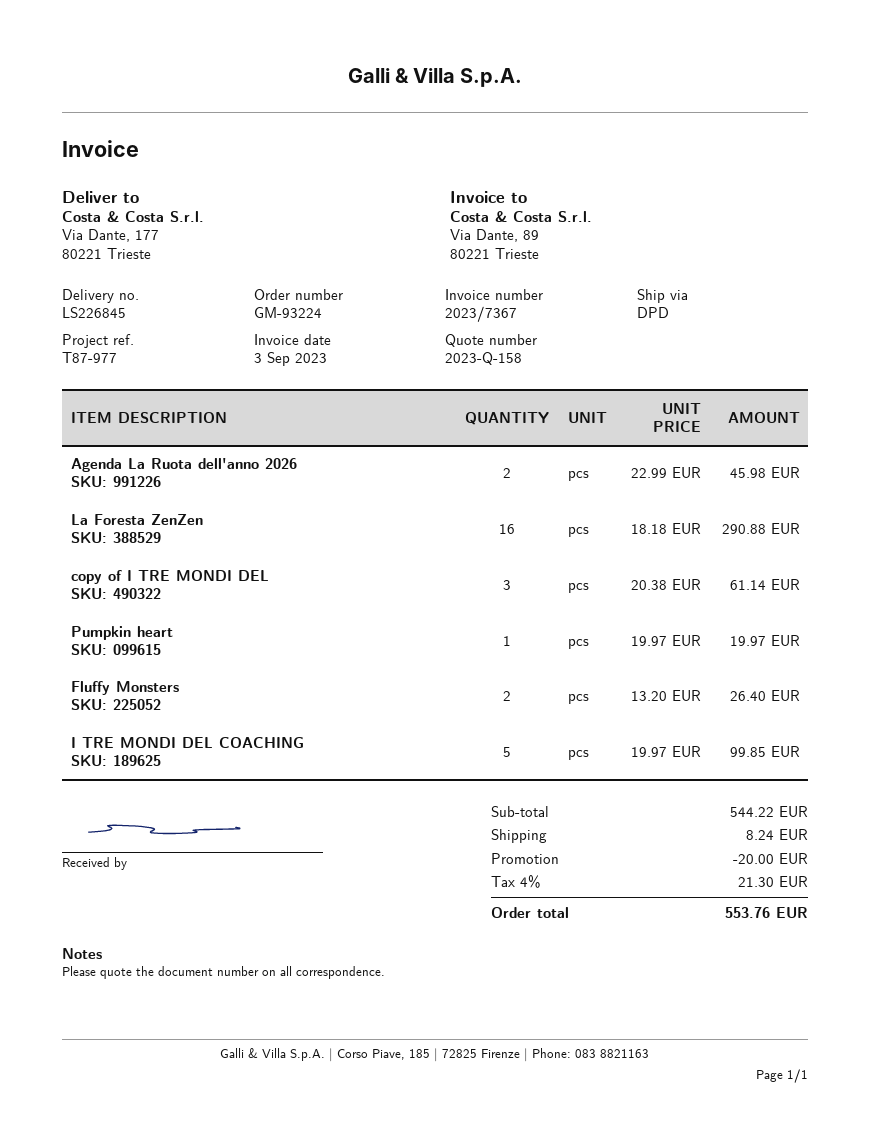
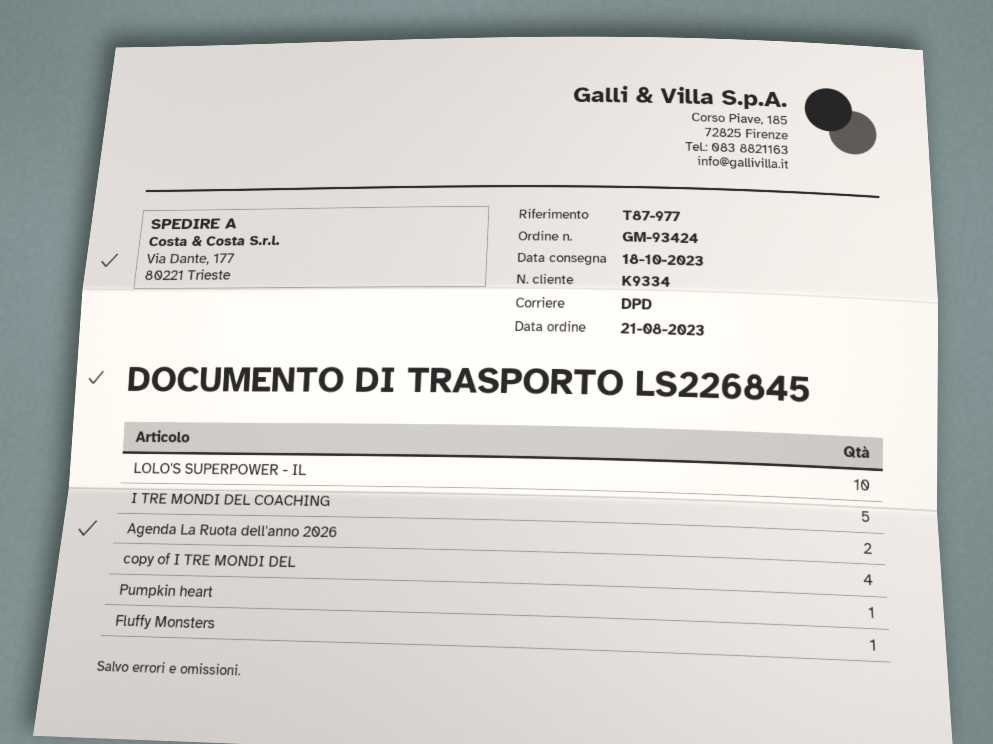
order number: GM-93224 -> GM-93424
La Foresta ZenZen: 16 -> none
copy of I TRE MONDI DEL: 3 -> 4
Fluffy Monsters: 2 -> 1
LOLO'S SUPERPOWER - IL: none -> 10

